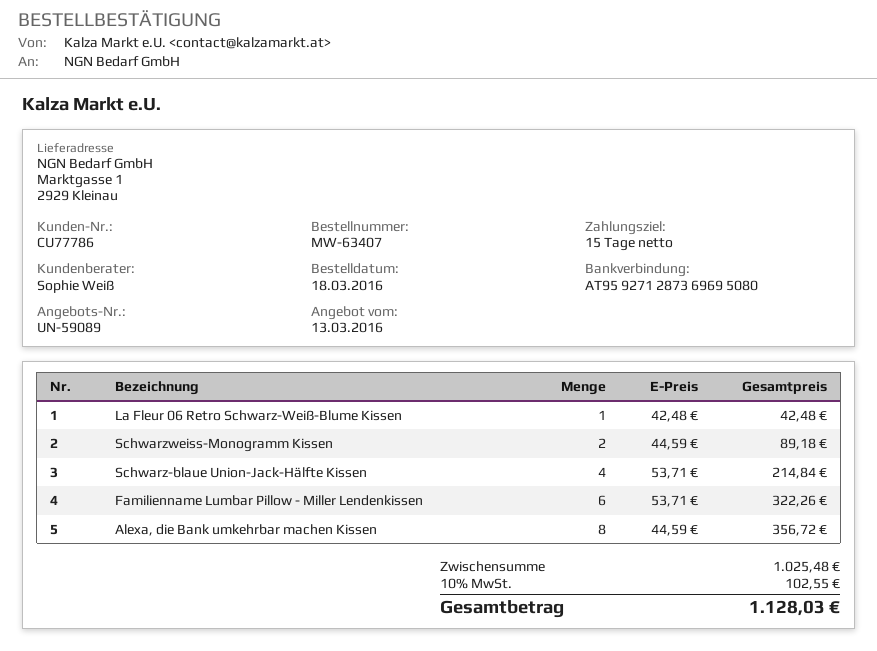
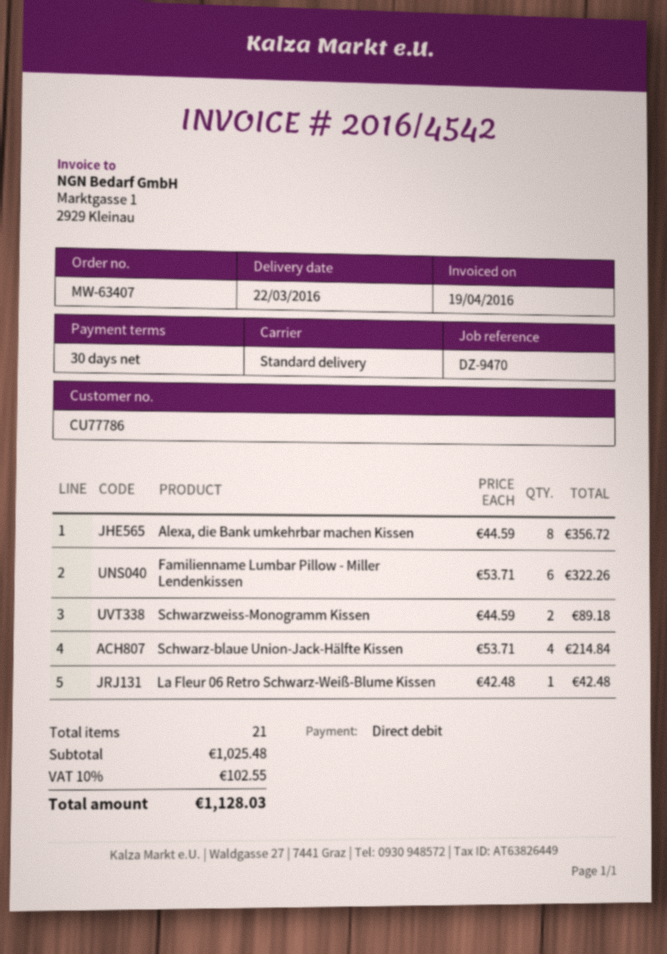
payment terms: 15 days -> 30 days

